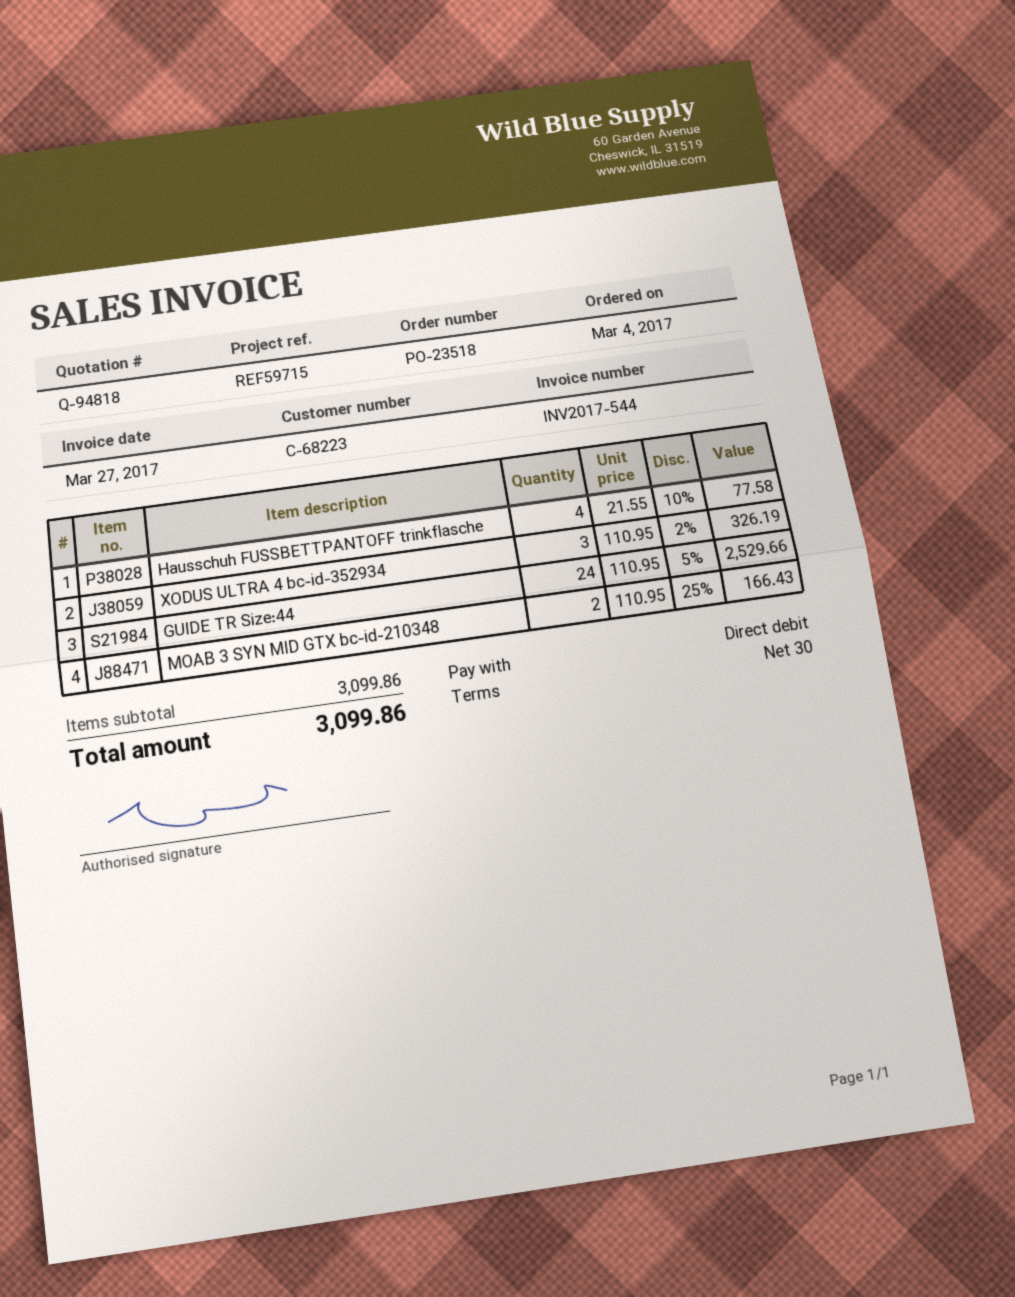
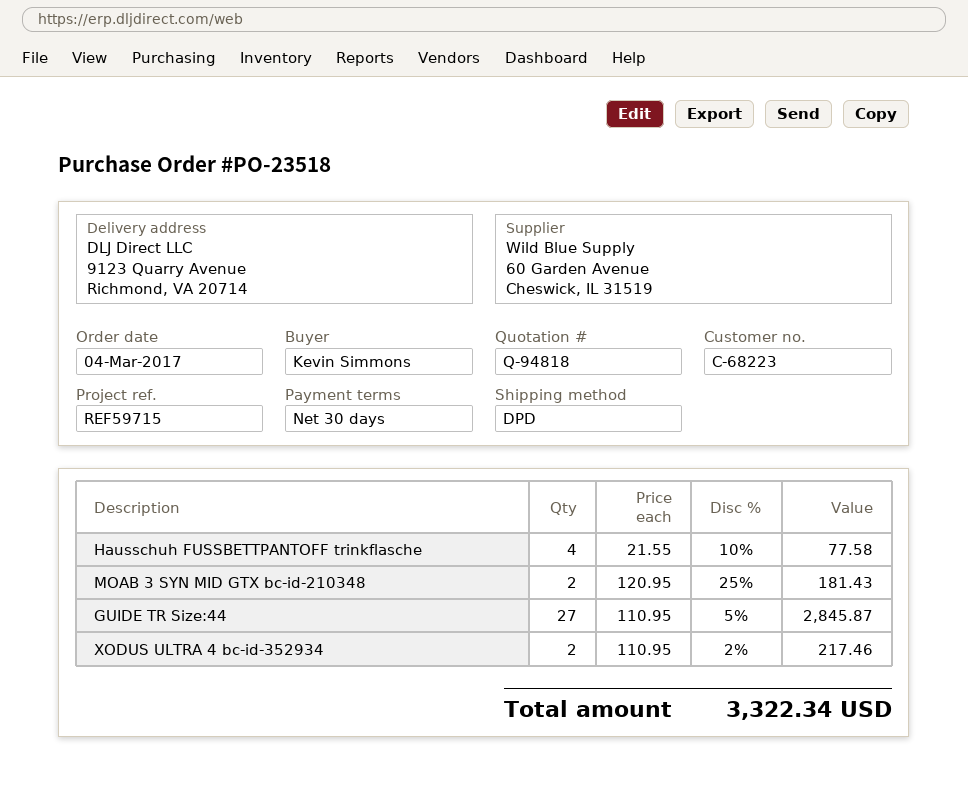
XODUS ULTRA 4 bc-id-352934: 3 x 110.95 - 2% = 326.19 -> 2 x 110.95 - 2% = 217.46
GUIDE TR Size:44: 24 x 110.95 - 5% = 2529.66 -> 27 x 110.95 - 5% = 2845.87
MOAB 3 SYN MID GTX bc-id-210348: 2 x 110.95 - 25% = 166.43 -> 2 x 120.95 - 25% = 181.43
total: 3099.86 -> 3322.34

